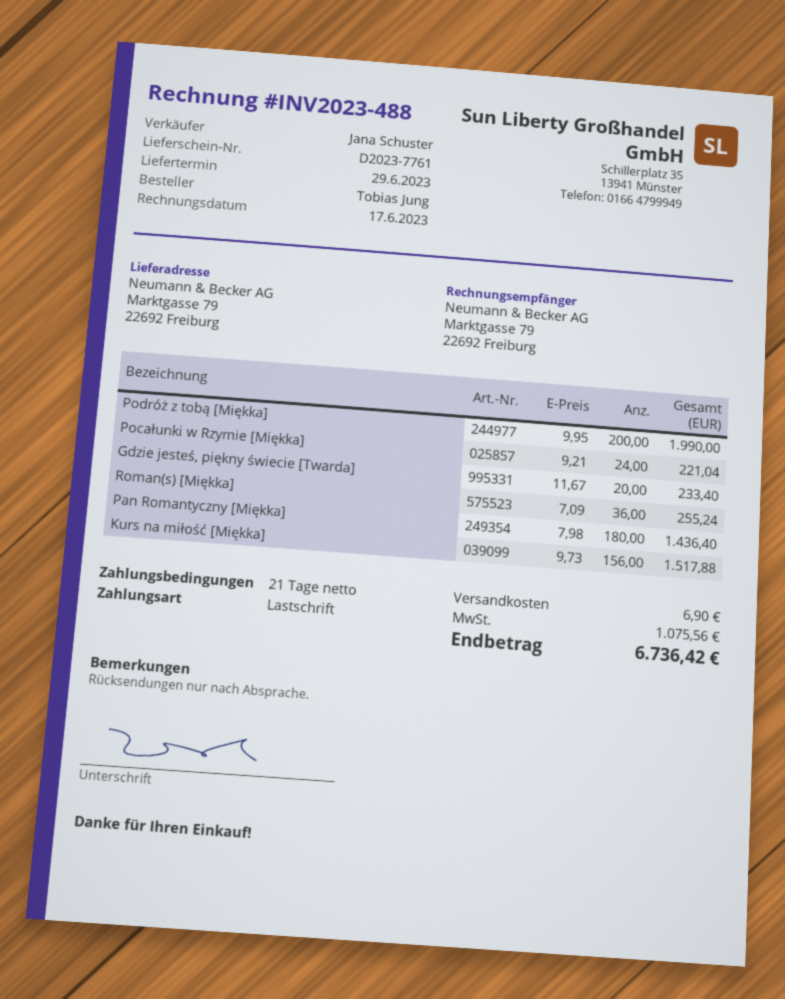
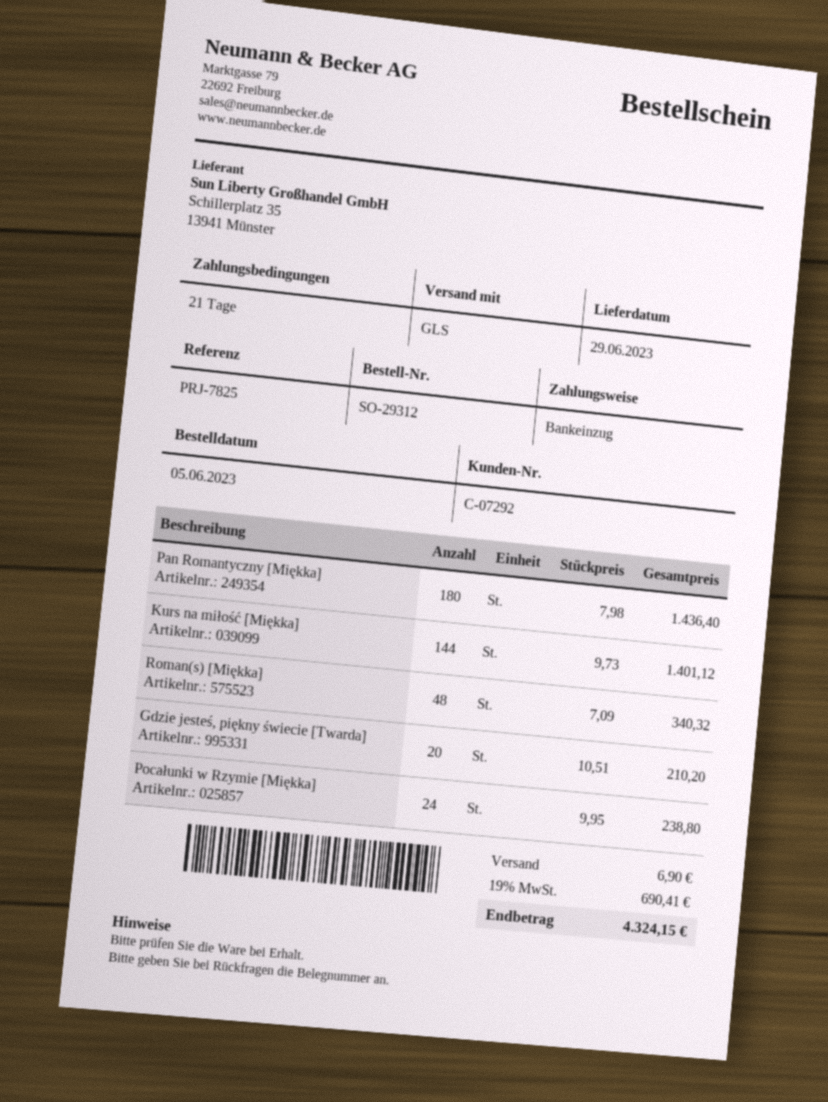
Podróż z tobą [Miękka]: 200 x 9.95 = 1990.00 -> none
Pocałunki w Rzymie [Miękka]: 24 x 9.21 = 221.04 -> 24 x 9.95 = 238.80
Gdzie jesteś, piękny świecie [Twarda]: 20 x 11.67 = 233.40 -> 20 x 10.51 = 210.20
Roman(s) [Miękka]: 36 x 7.09 = 255.24 -> 48 x 7.09 = 340.32
Kurs na miłość [Miękka]: 156 x 9.73 = 1517.88 -> 144 x 9.73 = 1401.12
tax: 1075.56 -> 690.41
total: 6736.42 -> 4324.15

